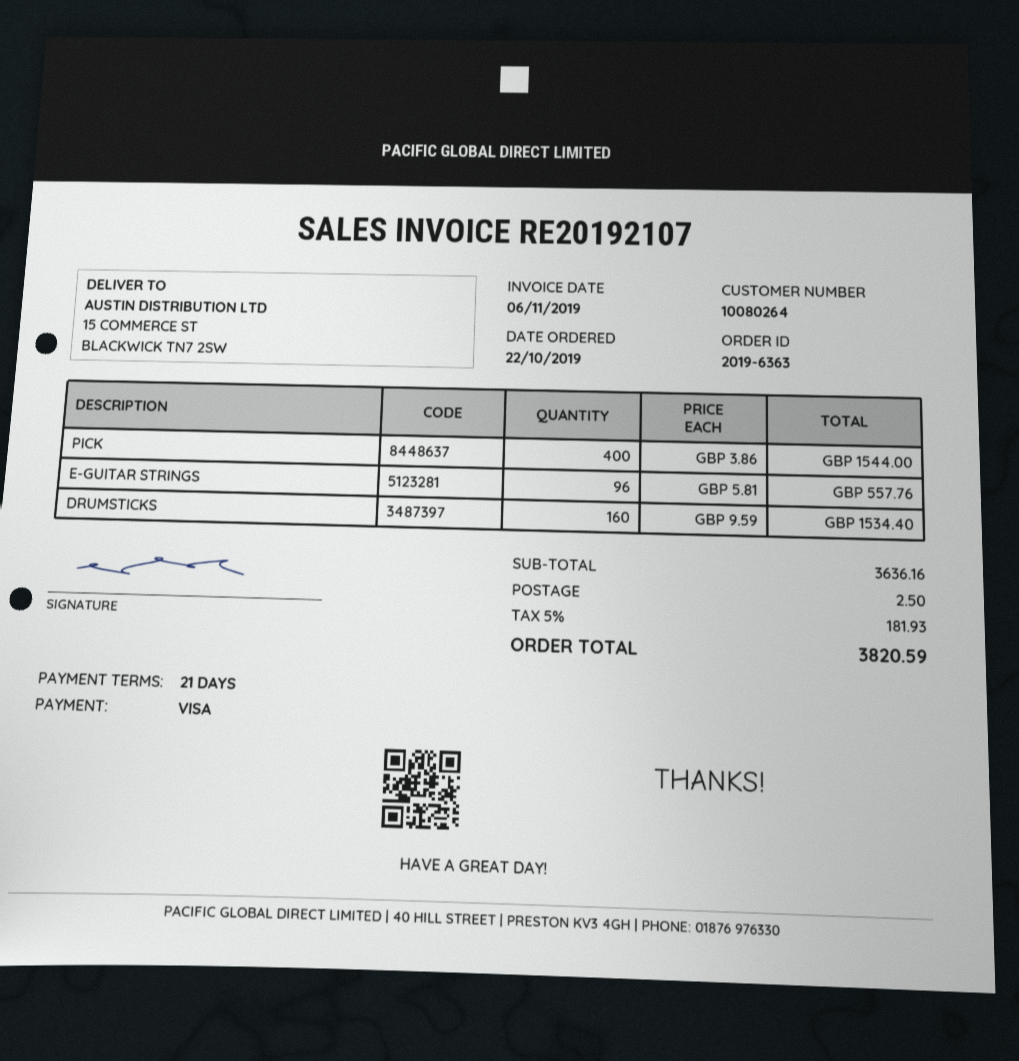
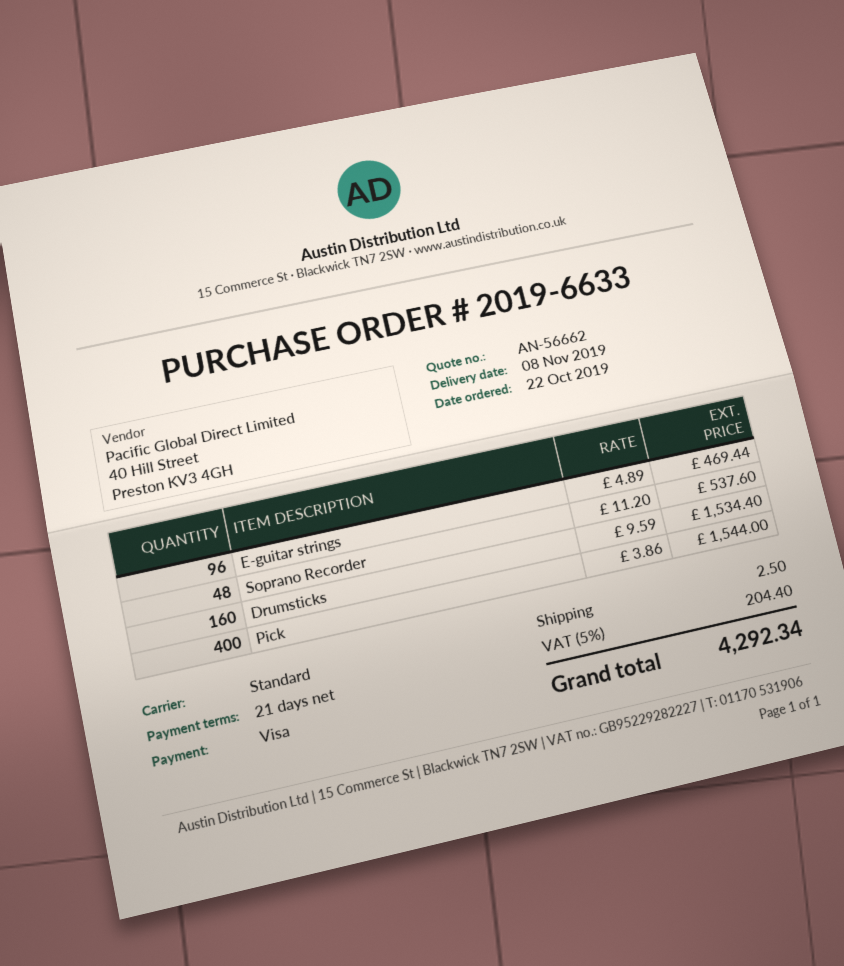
order number: 2019-6363 -> 2019-6633
E-GUITAR STRINGS: 96 x 5.81 = 557.76 -> 96 x 4.89 = 469.44
Soprano Recorder: none -> 48 x 11.20 = 537.60
tax: 5% = 181.93 -> 5% = 204.40
total: 3820.59 -> 4292.34

